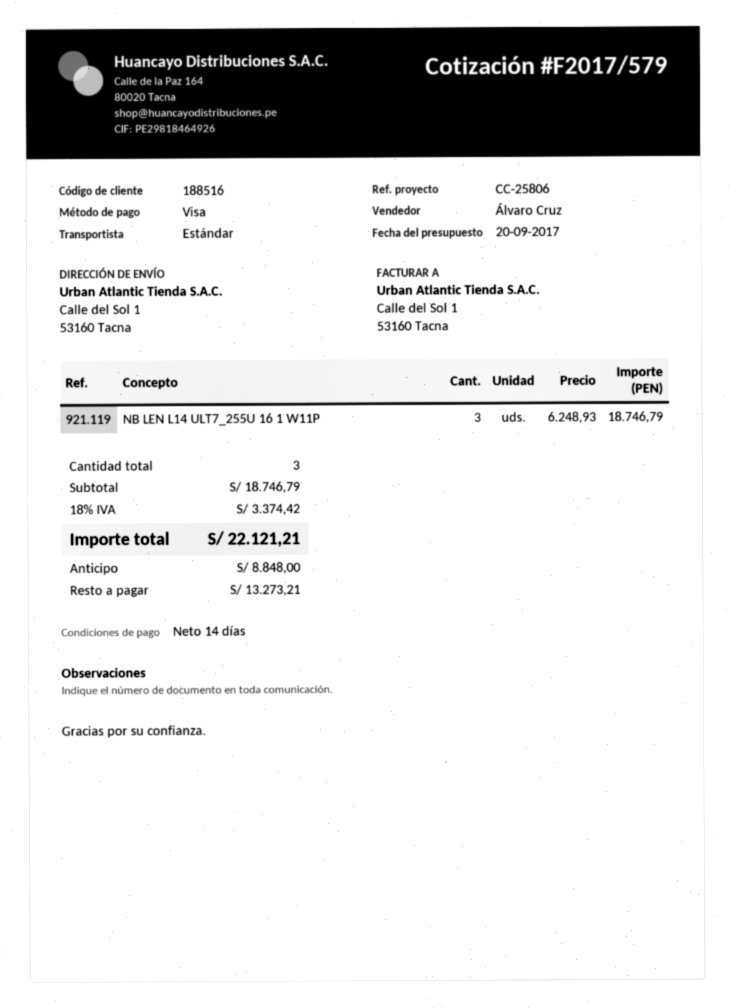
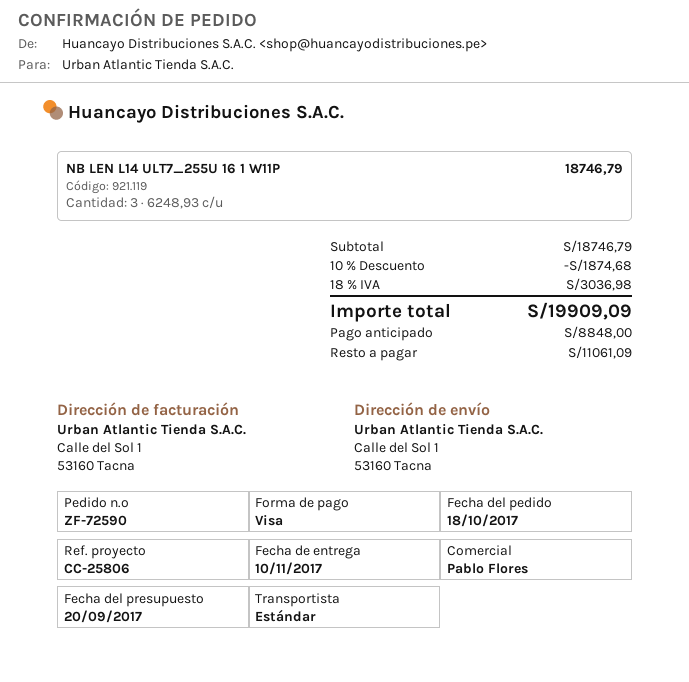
sales rep: Álvaro Cruz -> Pablo Flores
discount: none -> 10% = 1874.68
tax: 18% = 3374.42 -> 18% = 3036.98
total: 22121.21 -> 19909.09
balance: 13273.21 -> 11061.09

